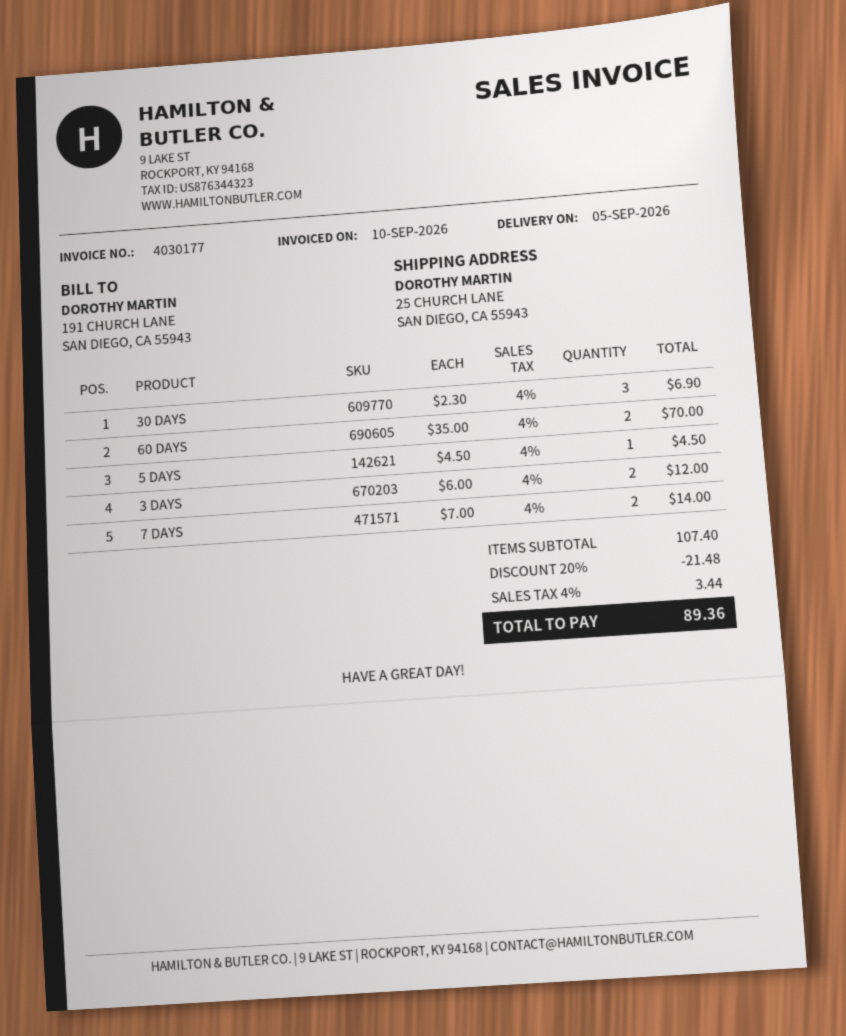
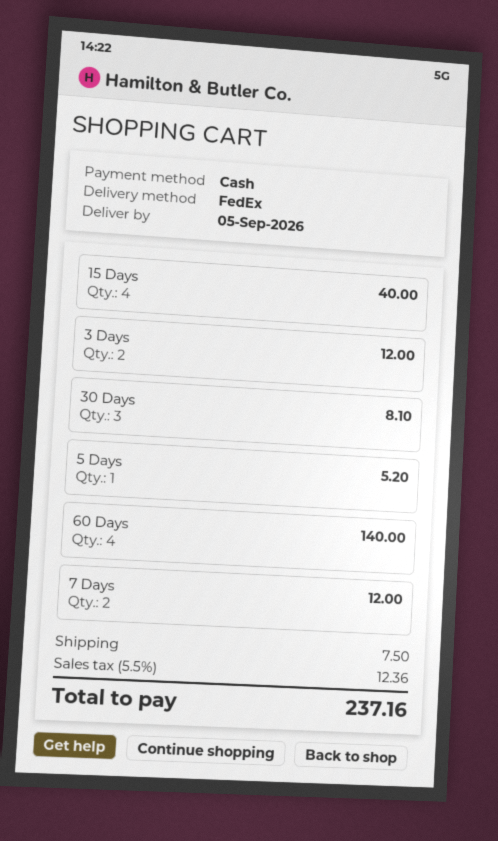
30 DAYS: 3 for 6.90 -> 3 for 8.10
60 DAYS: 2 for 70.00 -> 4 for 140.00
5 DAYS: 1 for 4.50 -> 1 for 5.20
7 DAYS: 2 for 14.00 -> 2 for 12.00
15 Days: none -> 4 for 40.00
discount: 20% = 21.48 -> none
shipping: none -> 7.50
tax: 4% = 3.44 -> 5.5% = 12.36
total: 89.36 -> 237.16

